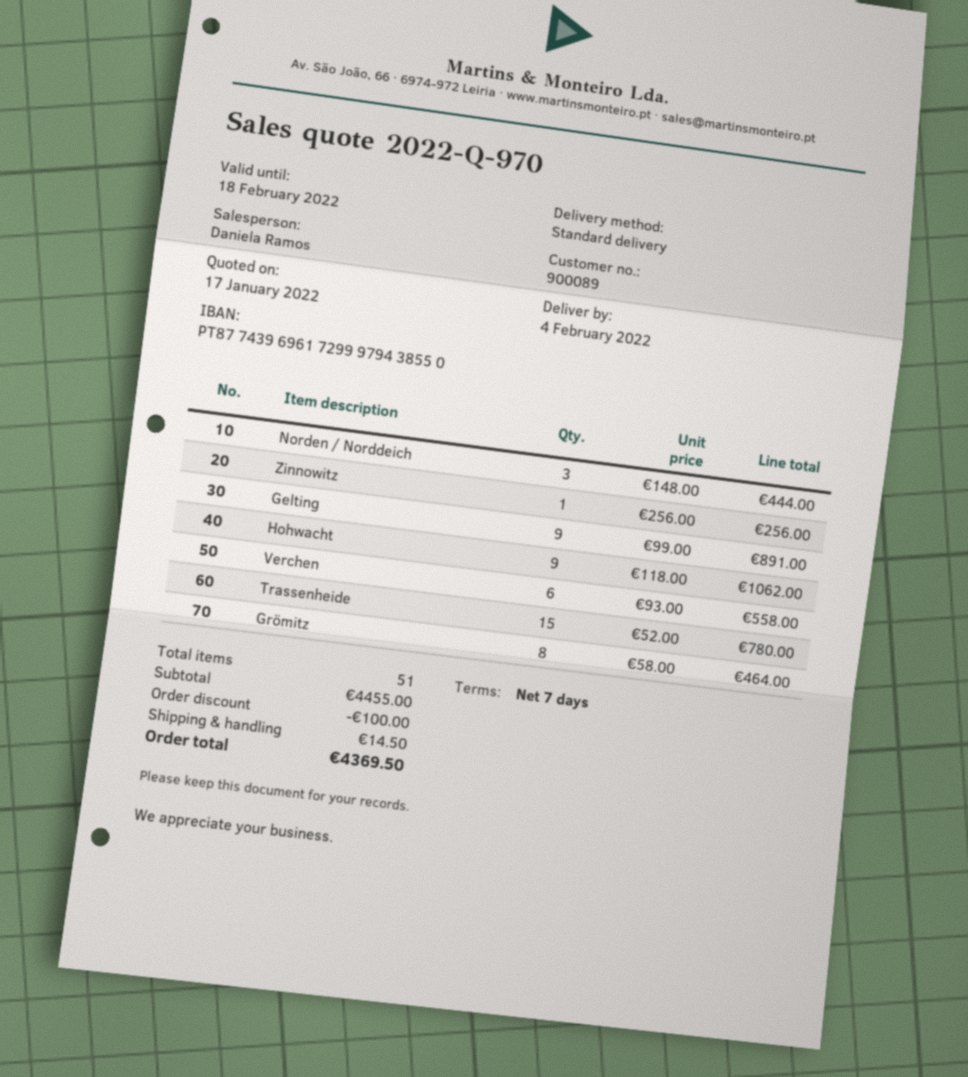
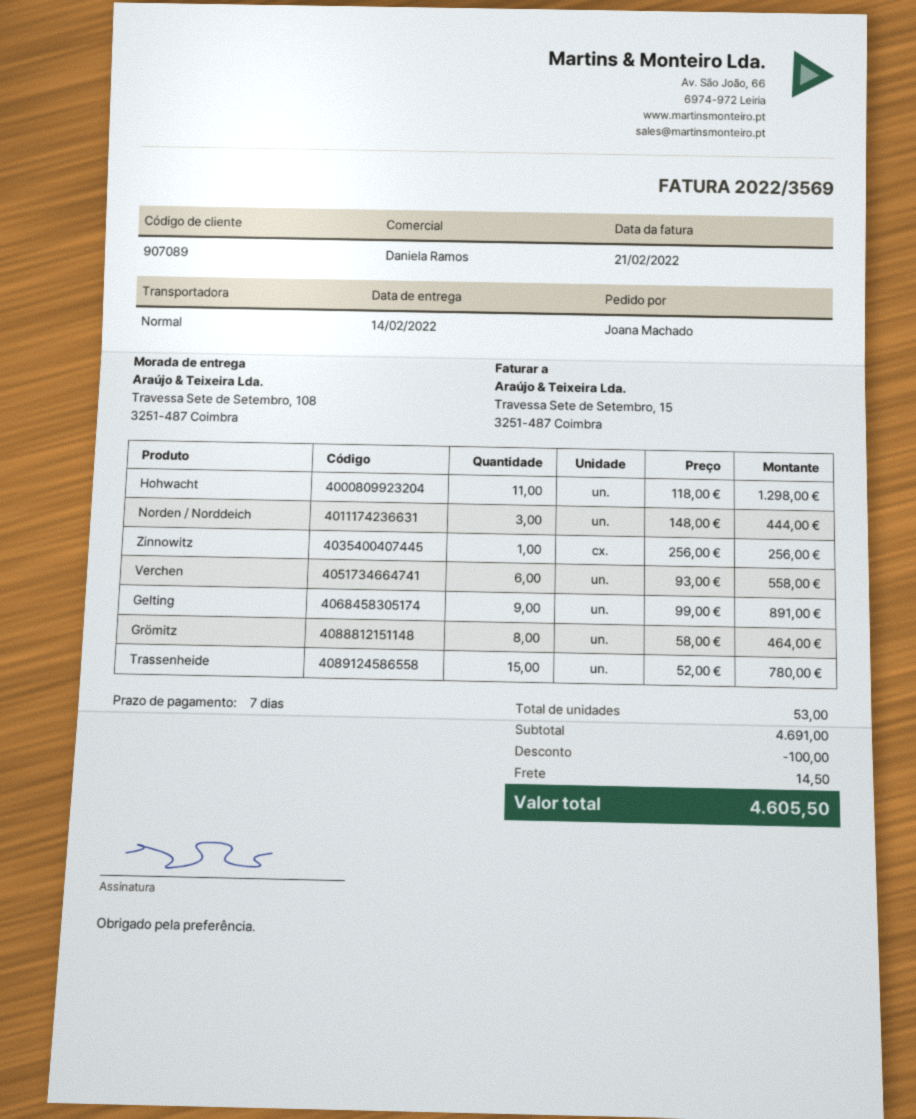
delivery date: 2022-02-04 -> 2022-02-14
customer number: 900089 -> 907089
Hohwacht: 9 x 118.00 = 1062.00 -> 11 x 118.00 = 1298.00
total quantity: 51 -> 53
subtotal: 4455.00 -> 4691.00
total: 4369.50 -> 4605.50

